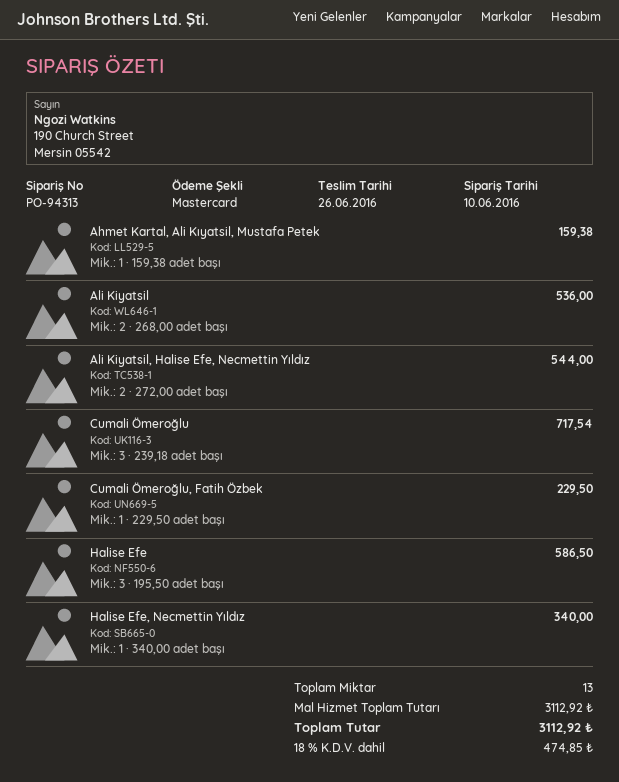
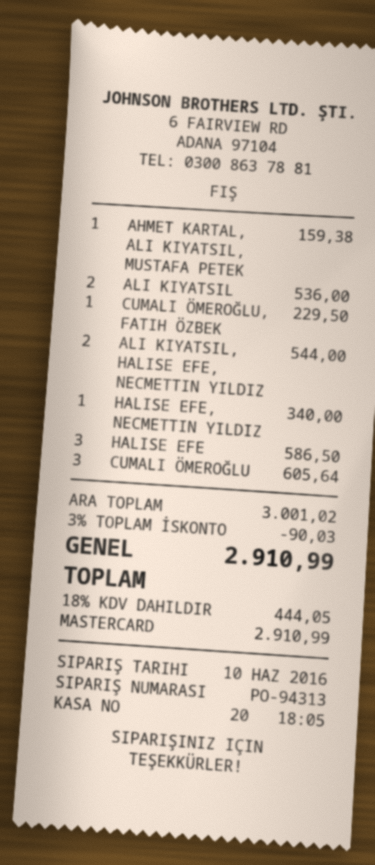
Cumali Ömeroğlu: 3 for 717.54 -> 3 for 605.64
subtotal: 3112.92 -> 3001.02
discount: none -> 3% = 90.03
tax: 18% = 474.85 -> 18% = 444.05
total: 3112.92 -> 2910.99

